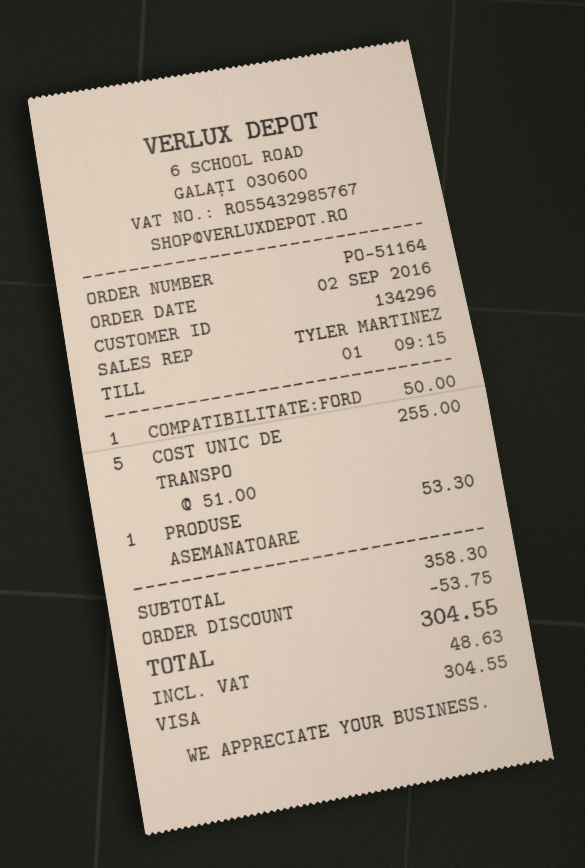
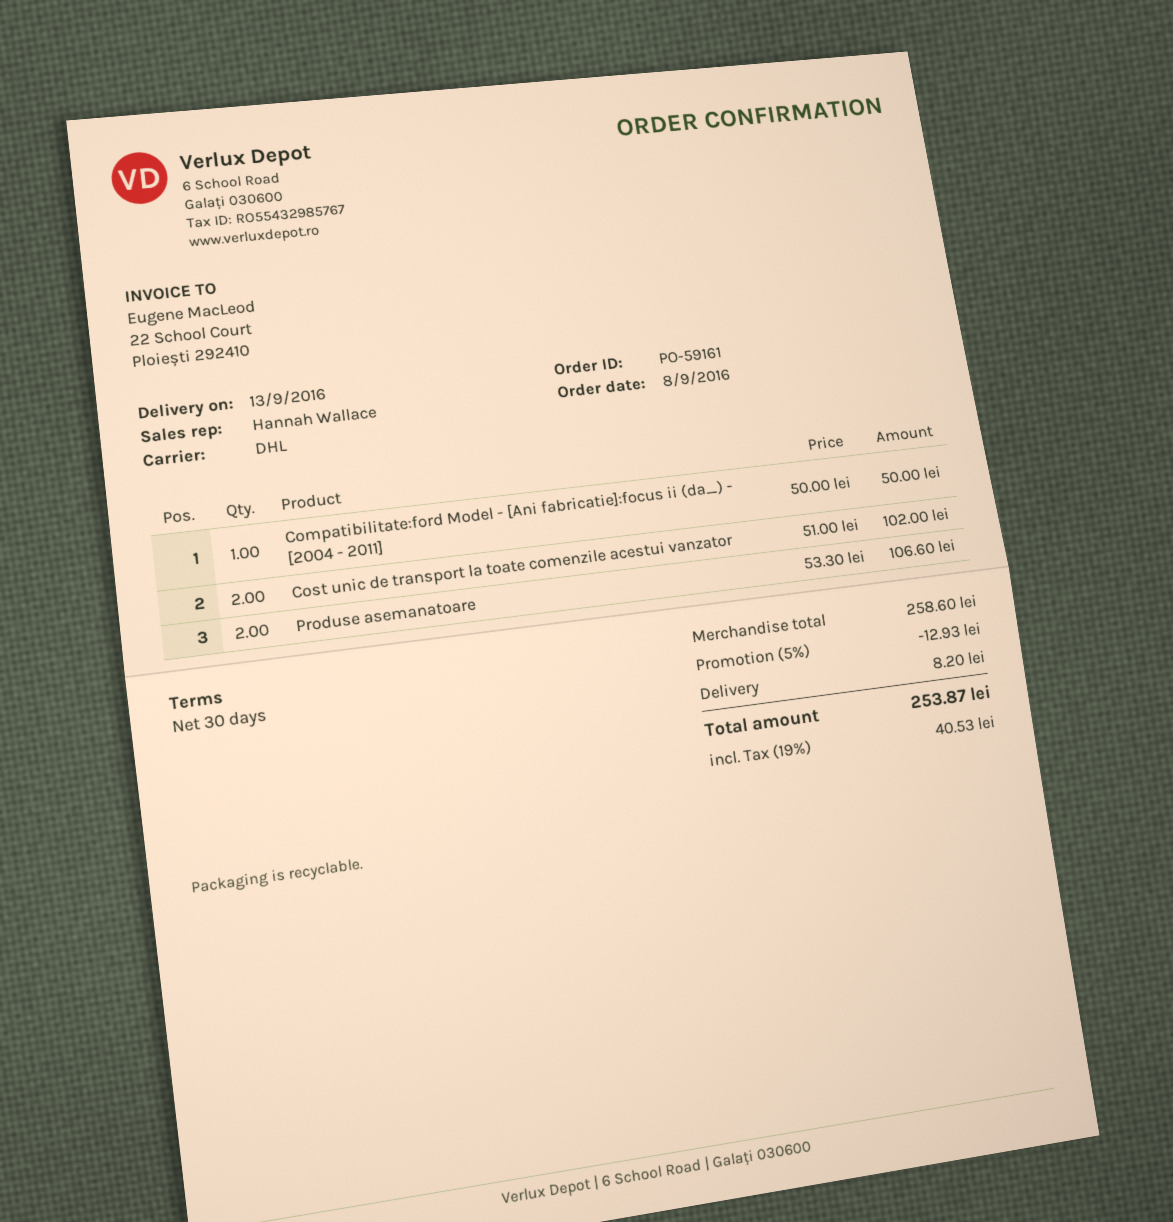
order number: PO-51164 -> PO-59161
order date: 2016-09-02 -> 2016-09-08
sales rep: TYLER MARTINEZ -> Hannah Wallace
COST UNIC DE TRANSPO: 5 x 51.00 = 255.00 -> 2 x 51.00 = 102.00
PRODUSE ASEMANATOARE: 1 x 53.30 = 53.30 -> 2 x 53.30 = 106.60
subtotal: 358.30 -> 258.60
discount: 53.75 -> 12.93
shipping: none -> 8.20
tax: 48.63 -> 40.53
total: 304.55 -> 253.87

